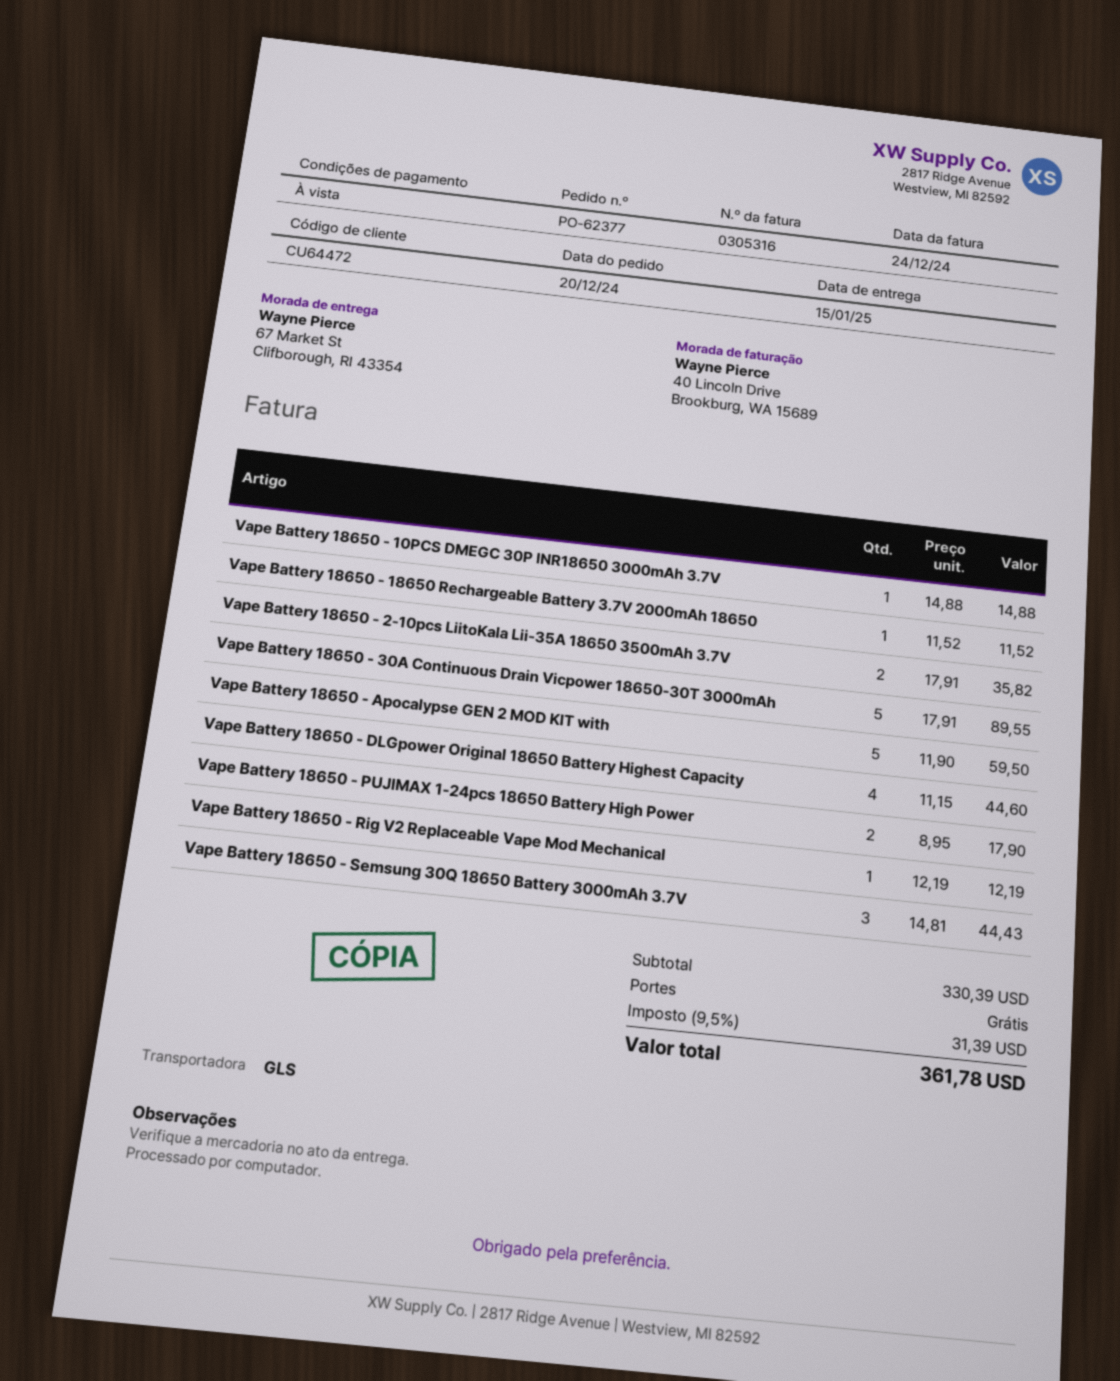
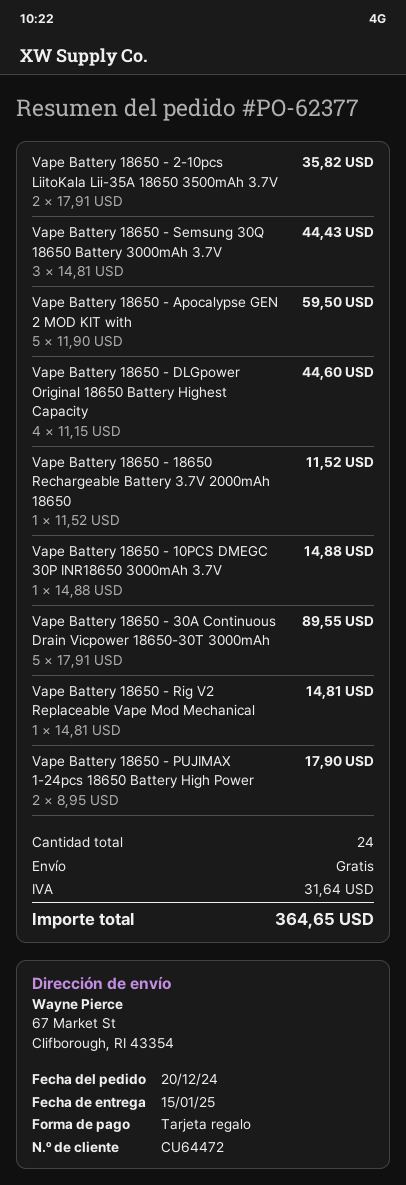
Vape Battery 18650 - Rig V2 Replaceable Vape Mod Mechanical: 1 x 12.19 = 12.19 -> 1 x 14.81 = 14.81
tax: 31.39 -> 31.64
total: 361.78 -> 364.65

